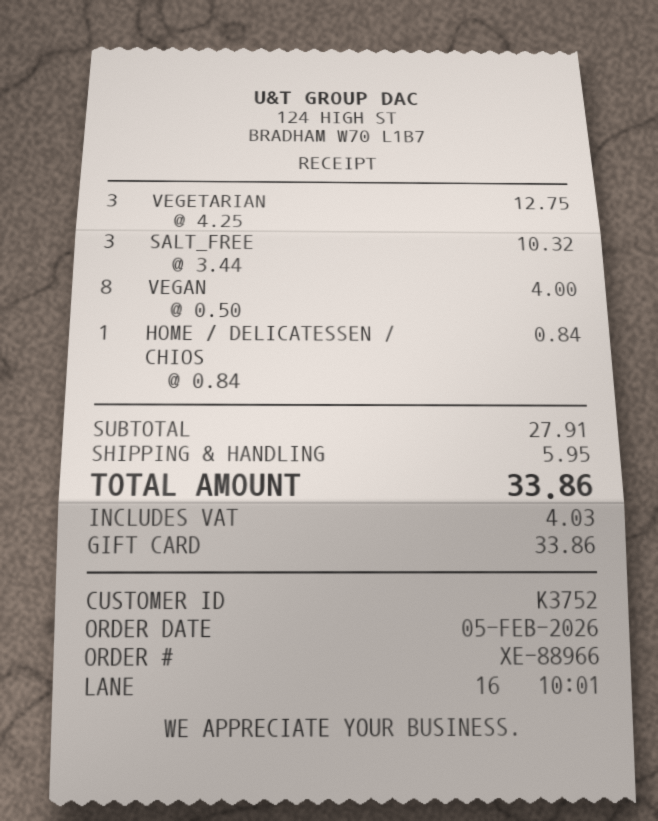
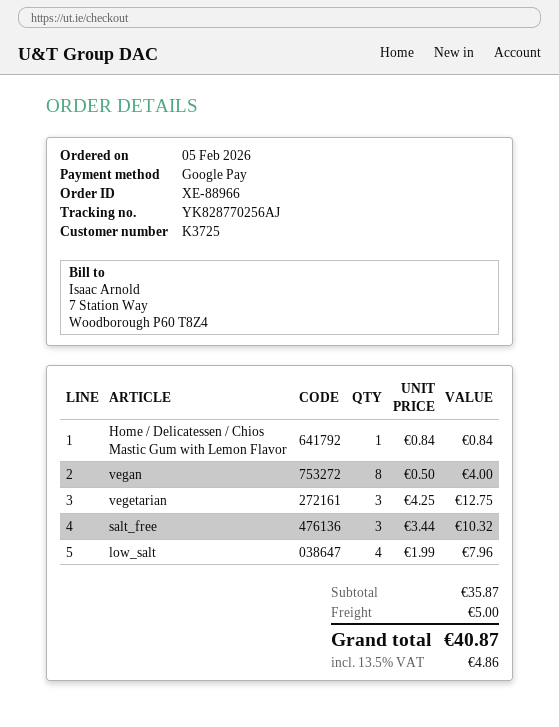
customer number: K3752 -> K3725
payment method: gift card -> Google Pay
low_salt: none -> 4 x 1.99 = 7.96
subtotal: 27.91 -> 35.87
shipping: 5.95 -> 5.00
tax: 4.03 -> 4.86
total: 33.86 -> 40.87

